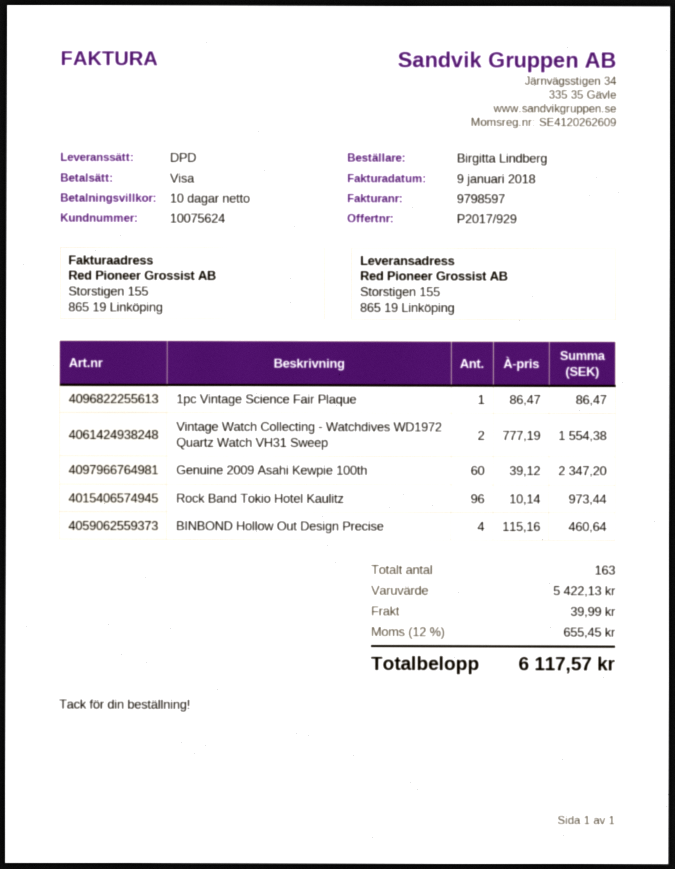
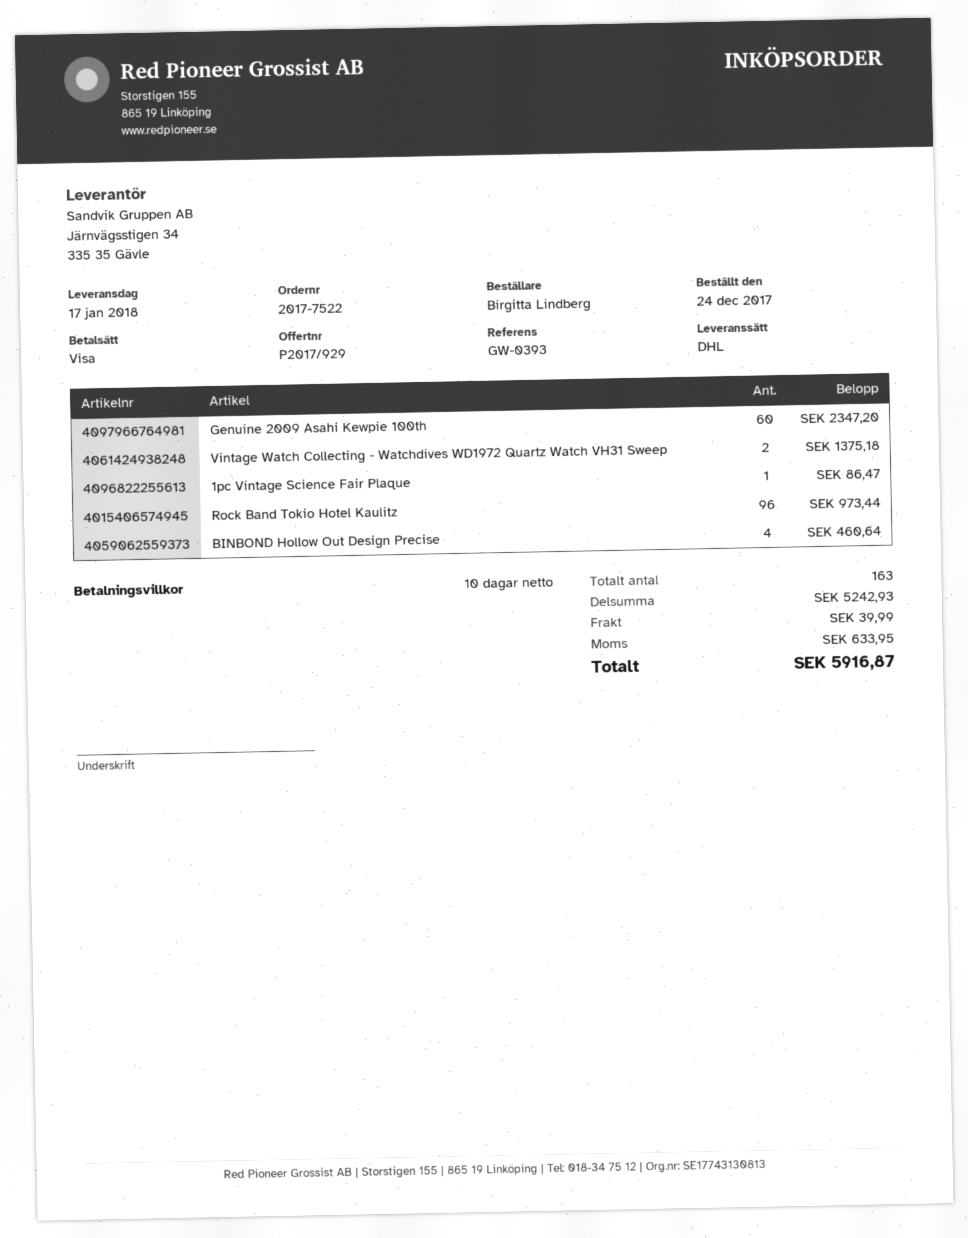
shipping method: DPD -> DHL
Vintage Watch Collecting - Watchdives WD1972 Quartz Watch VH31 Sweep: 2 for 1554.38 -> 2 for 1375.18
subtotal: 5422.13 -> 5242.93
tax: 655.45 -> 633.95
total: 6117.57 -> 5916.87

